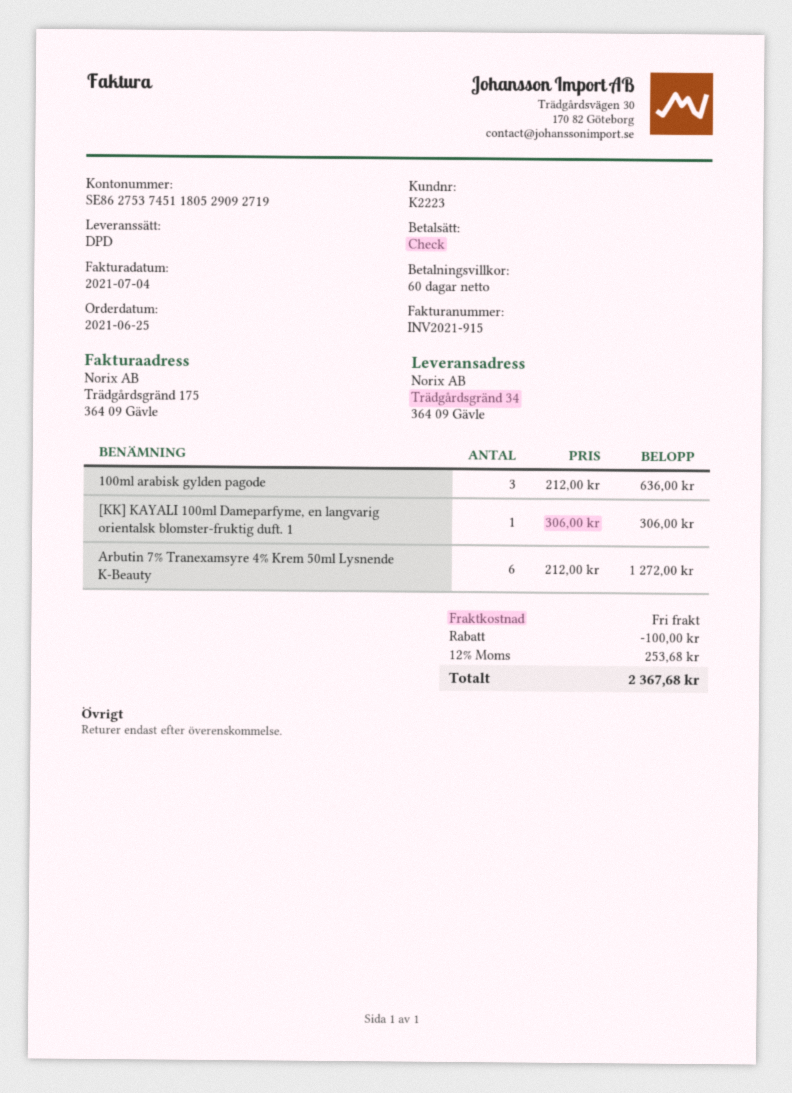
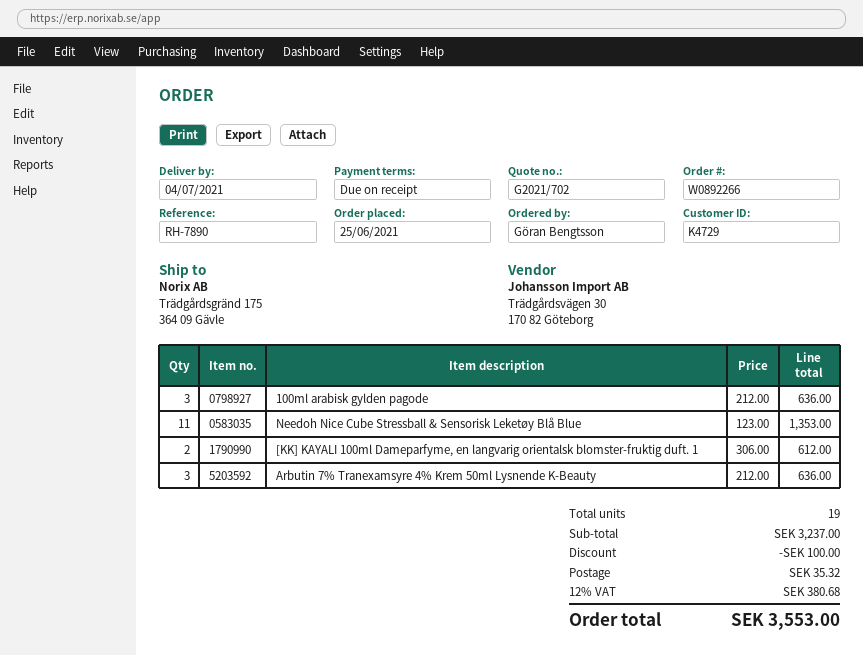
payment terms: 60 days -> on receipt
customer number: K2223 -> K4729
ship to: Trädgårdsgränd 34, 364 09 Gävle -> Trädgårdsgränd 175, 364 09 Gävle
[KK] KAYALI 100ml Dameparfyme, en langvarig orientalsk blomster-fruktig duft. 1: 1 x 306.00 = 306.00 -> 2 x 306.00 = 612.00
Arbutin 7% Tranexamsyre 4% Krem 50ml Lysnende K-Beauty: 6 x 212.00 = 1272.00 -> 3 x 212.00 = 636.00
Needoh Nice Cube Stressball & Sensorisk Leketøy Blå Blue: none -> 11 x 123.00 = 1353.00
shipping: 0.00 -> 35.32
tax: 12% = 253.68 -> 12% = 380.68
total: 2367.68 -> 3553.00

